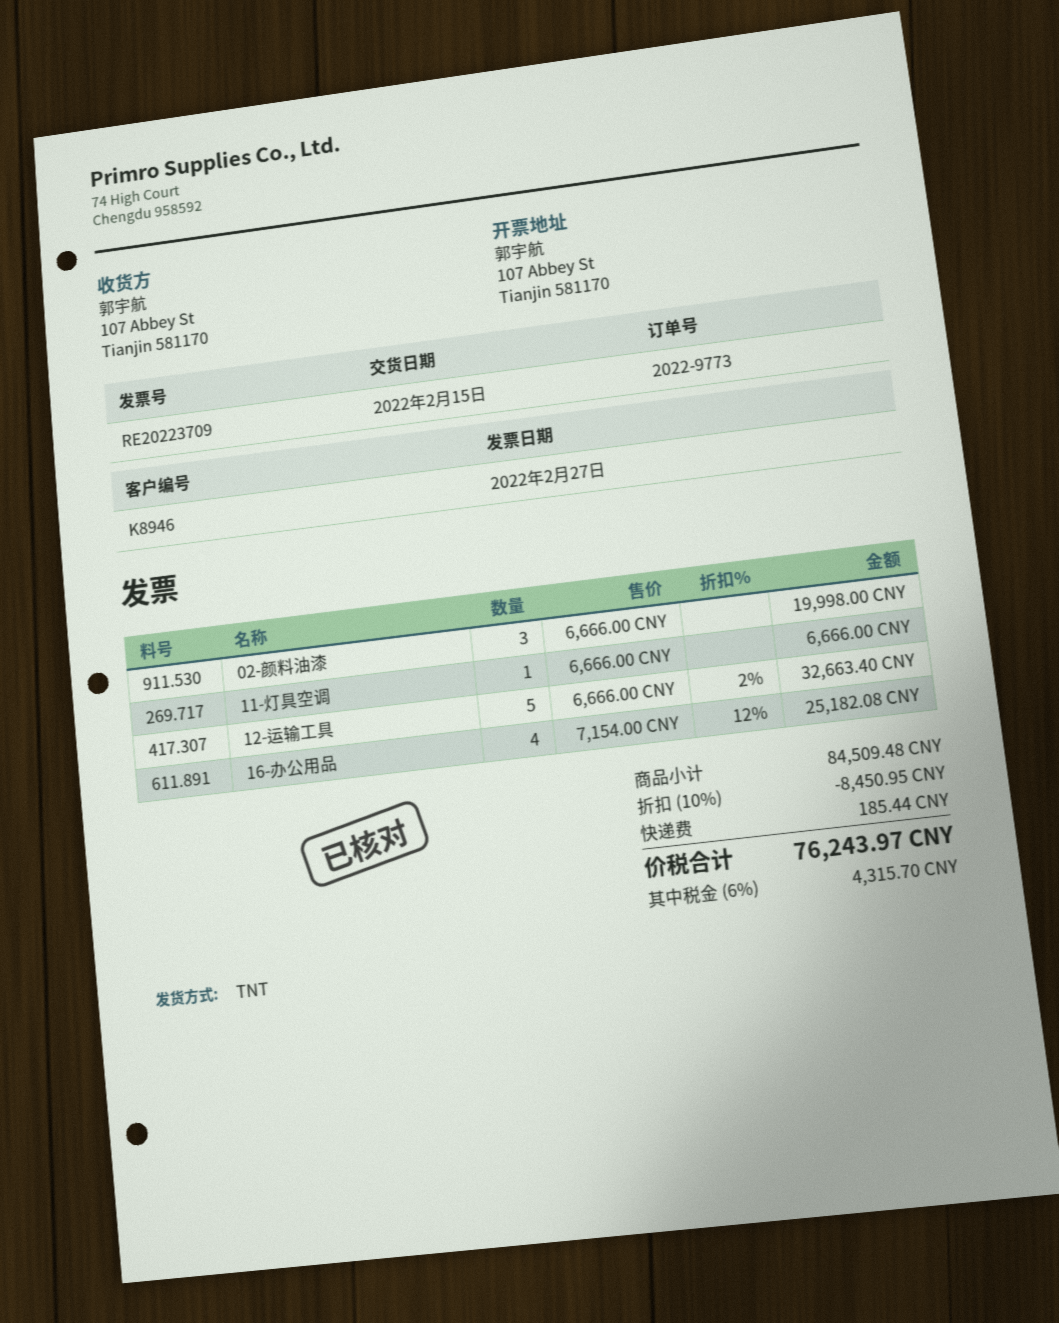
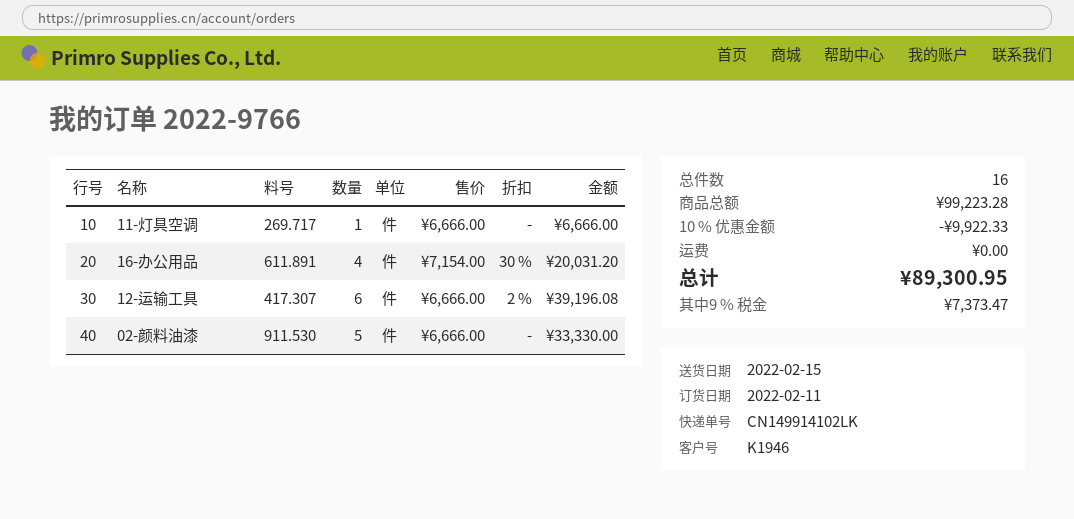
order number: 2022-9773 -> 2022-9766
customer number: K8946 -> K1946
02-颜料油漆: 3 x 6666.00 = 19998.00 -> 5 x 6666.00 = 33330.00
12-运输工具: 5 x 6666.00 - 2% = 32663.40 -> 6 x 6666.00 - 2% = 39196.08
16-办公用品: 4 x 7154.00 - 12% = 25182.08 -> 4 x 7154.00 - 30% = 20031.20
subtotal: 84509.48 -> 99223.28
discount: 10% = 8450.95 -> 10% = 9922.33
shipping: 185.44 -> 0.00
tax: 6% = 4315.70 -> 9% = 7373.47
total: 76243.97 -> 89300.95

